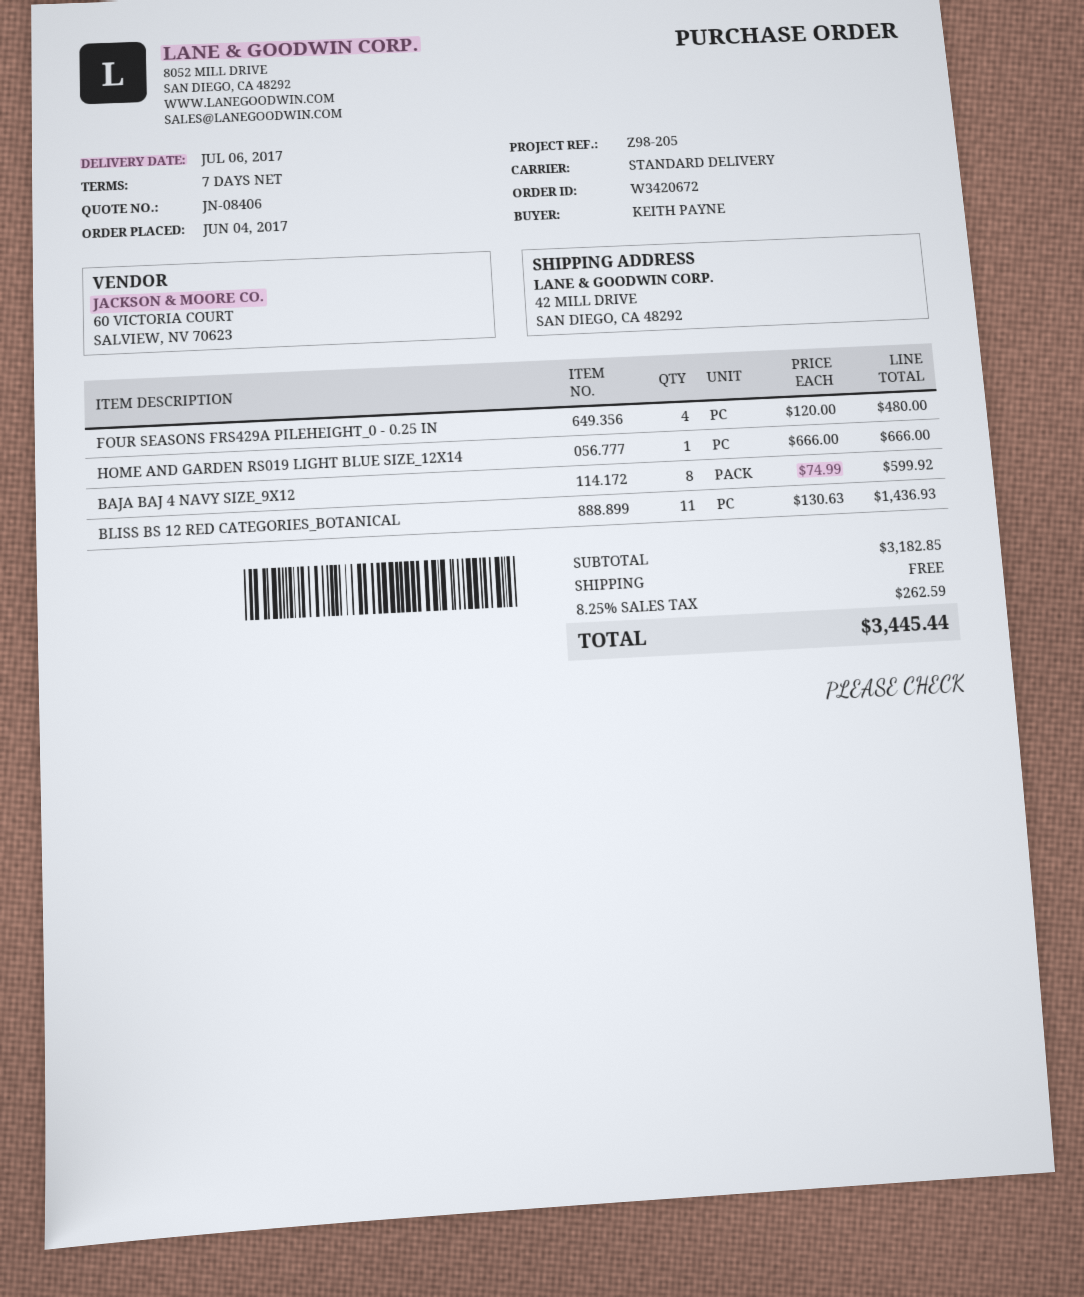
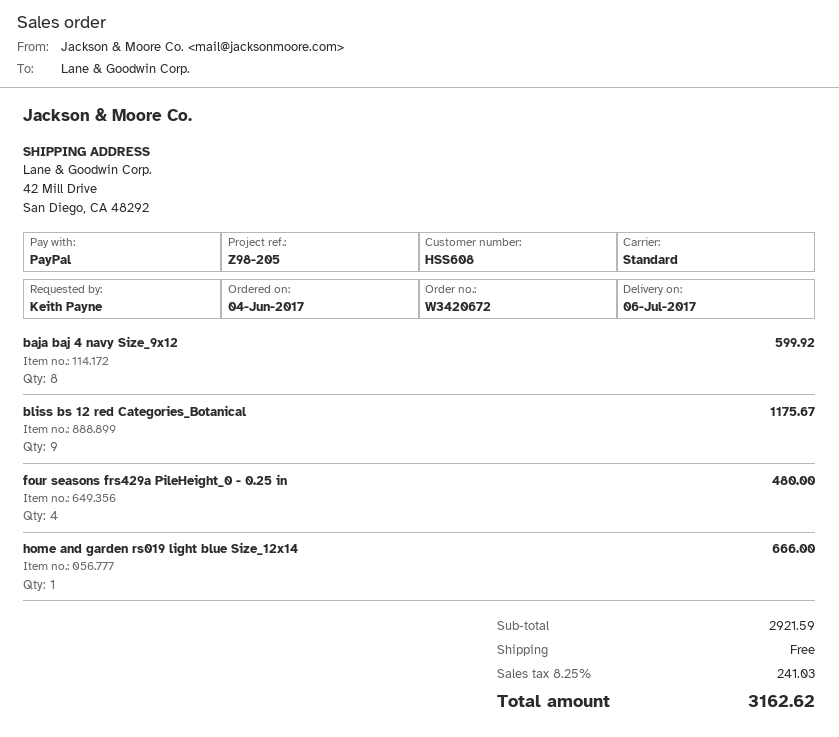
BLISS BS 12 RED CATEGORIES_BOTANICAL: 11 for 1436.93 -> 9 for 1175.67
subtotal: 3182.85 -> 2921.59
tax: 8.25% = 262.59 -> 8.25% = 241.03
total: 3445.44 -> 3162.62

